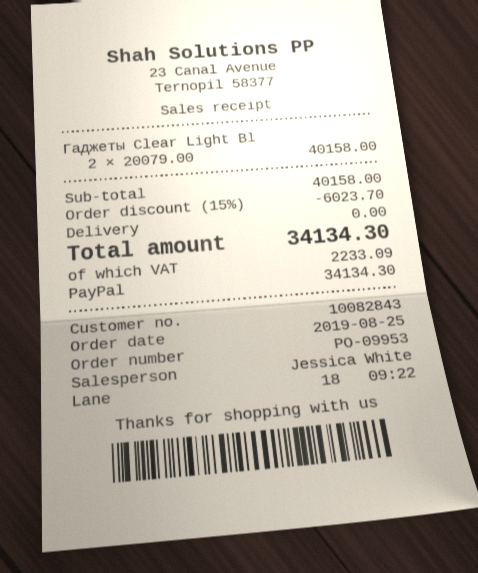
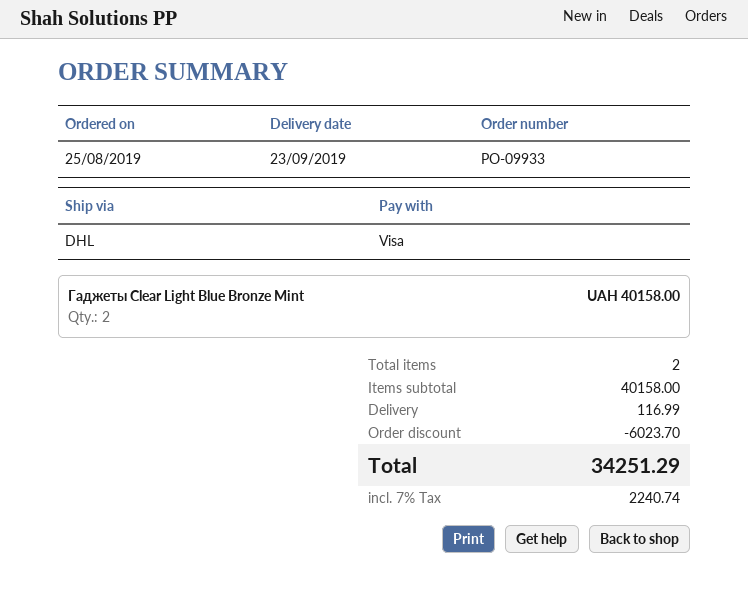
order number: PO-09953 -> PO-09933
payment method: PayPal -> Visa
shipping: 0.00 -> 116.99
tax: 2233.09 -> 2240.74
total: 34134.30 -> 34251.29

